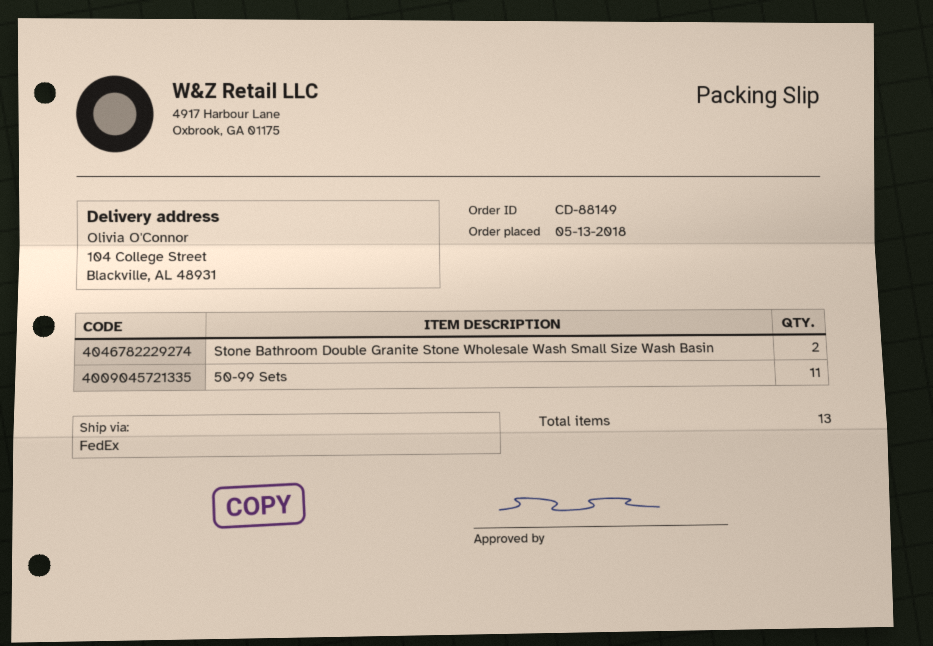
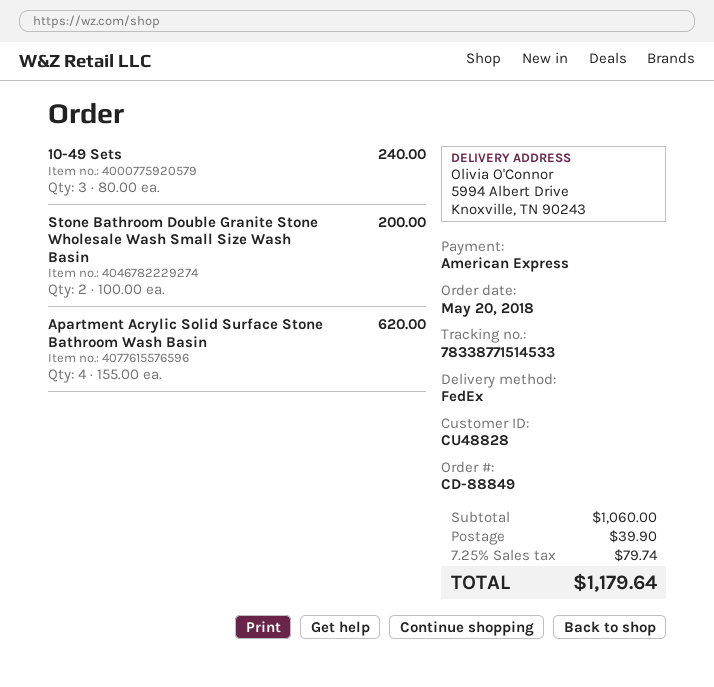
order number: CD-88149 -> CD-88849
order date: 2018-05-13 -> 2018-05-20
ship to: 104 College Street, Blackville, AL 48931 -> 5994 Albert Drive, Knoxville, TN 90243
50-99 Sets: 11 -> none
10-49 Sets: none -> 3
Apartment Acrylic Solid Surface Stone Bathroom Wash Basin: none -> 4

